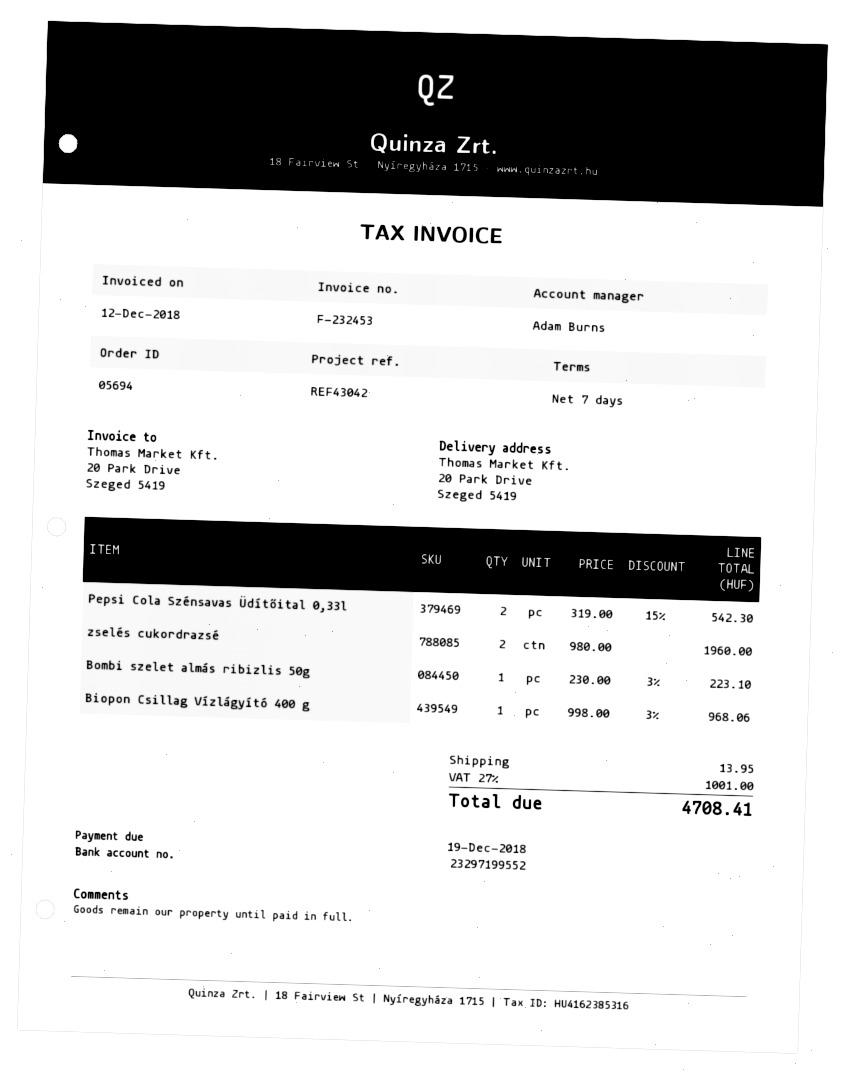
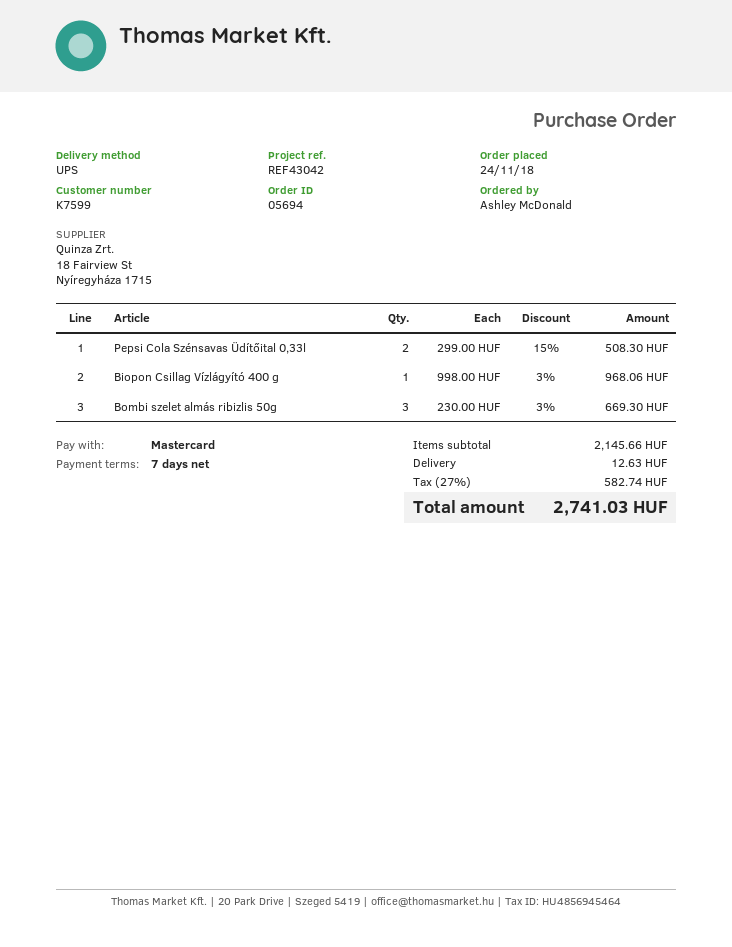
Pepsi Cola Szénsavas Üdítőital 0,33l: 2 x 319.00 - 15% = 542.30 -> 2 x 299.00 - 15% = 508.30
zselés cukordrazsé: 2 x 980.00 = 1960.00 -> none
Bombi szelet almás ribizlis 50g: 1 x 230.00 - 3% = 223.10 -> 3 x 230.00 - 3% = 669.30
shipping: 13.95 -> 12.63
tax: 27% = 1001.00 -> 27% = 582.74
total: 4708.41 -> 2741.03

